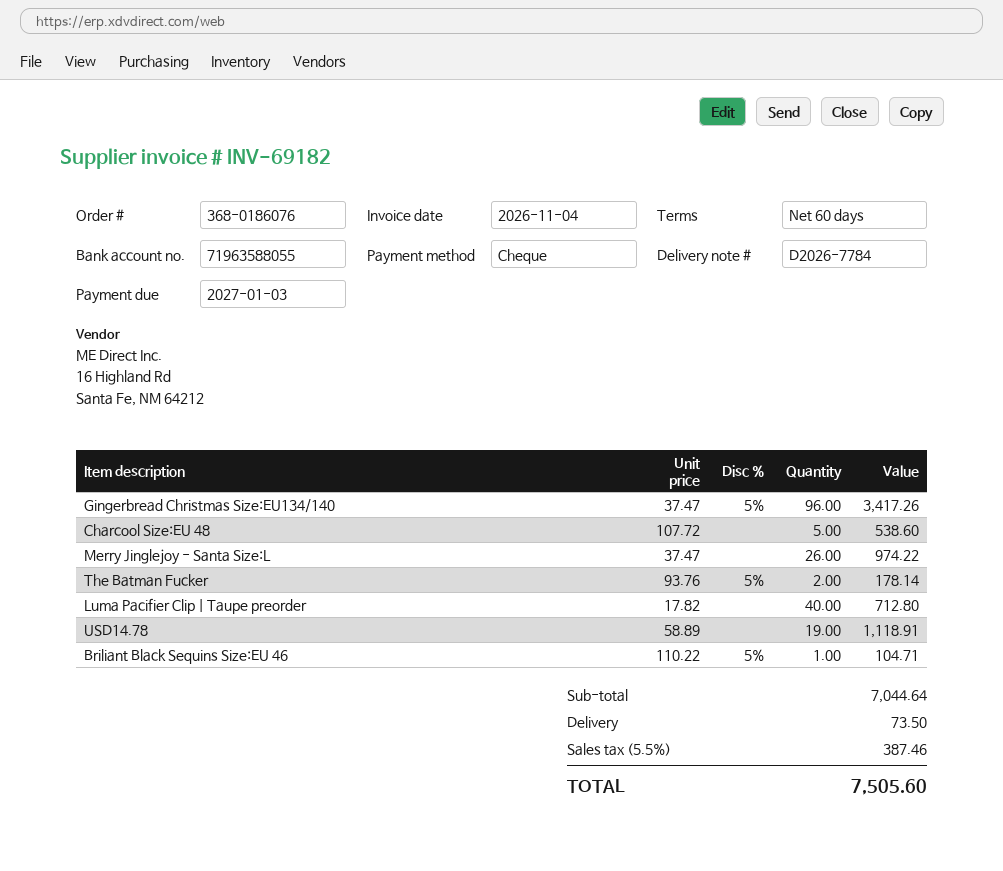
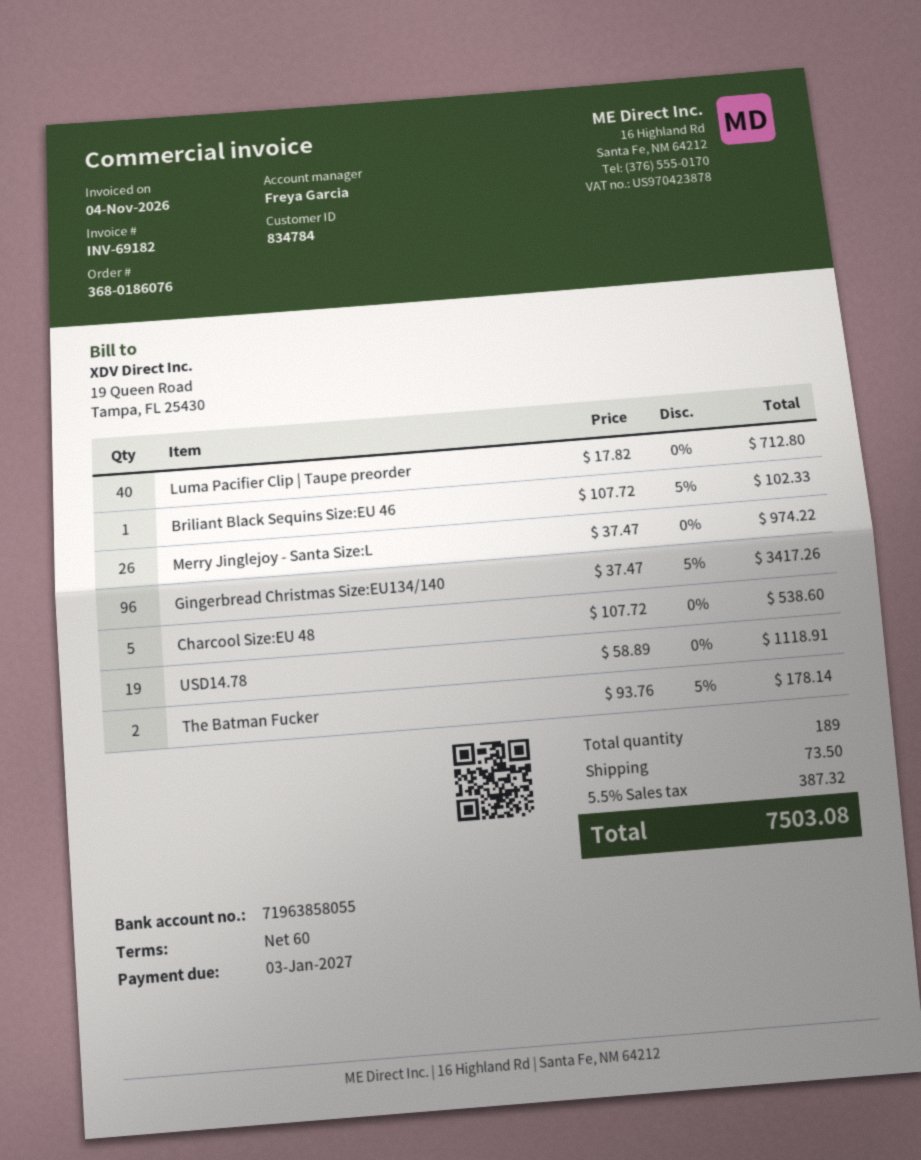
bank account: 71963588055 -> 71963858055
Briliant Black Sequins Size:EU 46: 1 x 110.22 - 5% = 104.71 -> 1 x 107.72 - 5% = 102.33
tax: 5.5% = 387.46 -> 5.5% = 387.32
total: 7505.60 -> 7503.08

